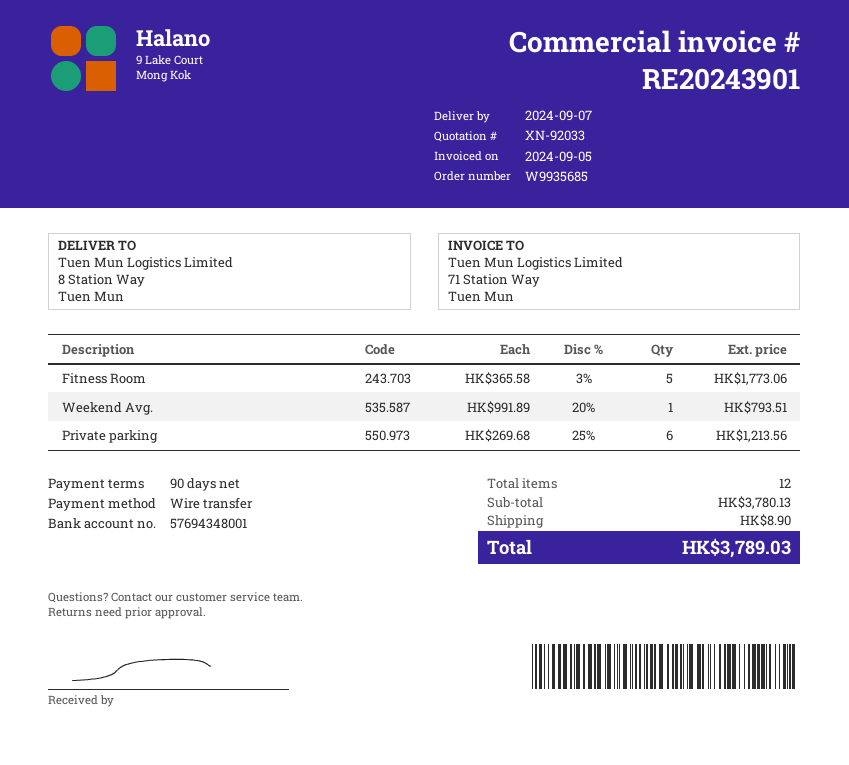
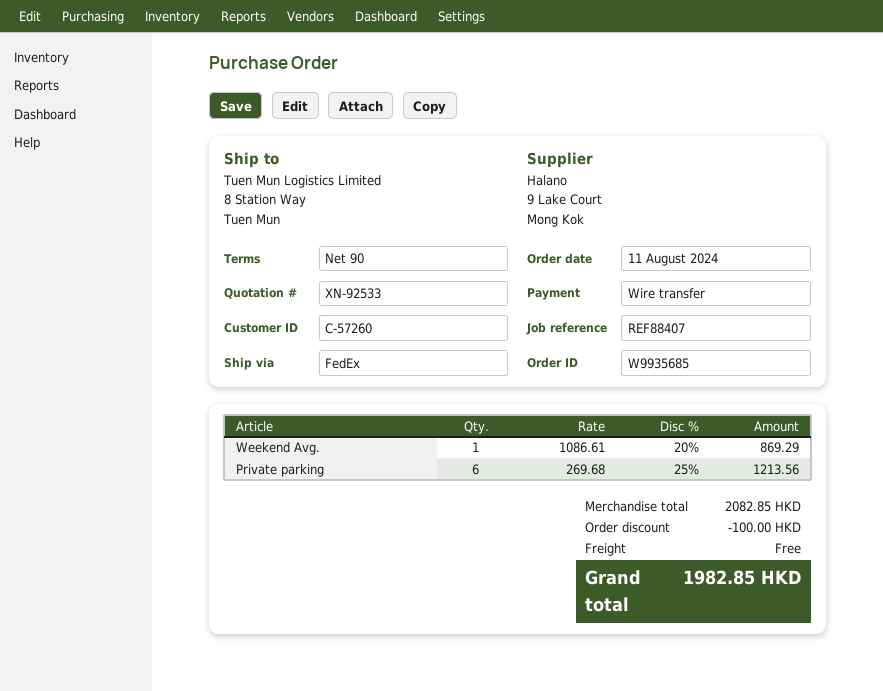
quote number: XN-92033 -> XN-92533
Fitness Room: 5 x 365.58 - 3% = 1773.06 -> none
Weekend Avg.: 1 x 991.89 - 20% = 793.51 -> 1 x 1086.61 - 20% = 869.29
subtotal: 3780.13 -> 2082.85
discount: none -> 100.00
shipping: 8.90 -> 0.00
total: 3789.03 -> 1982.85

